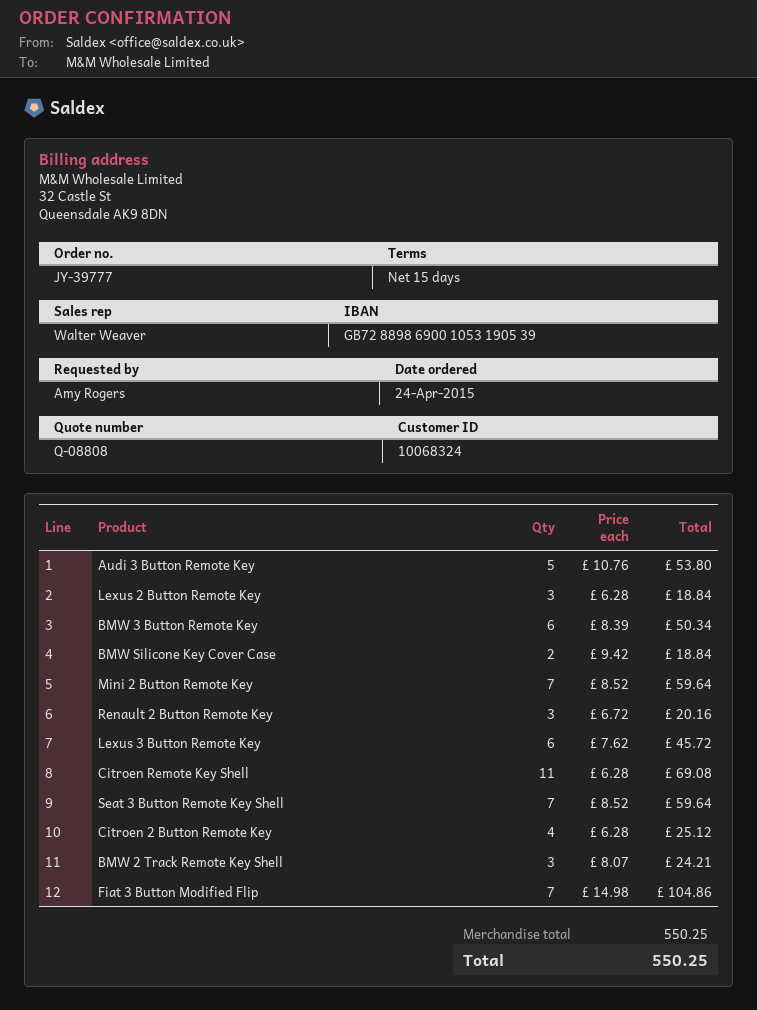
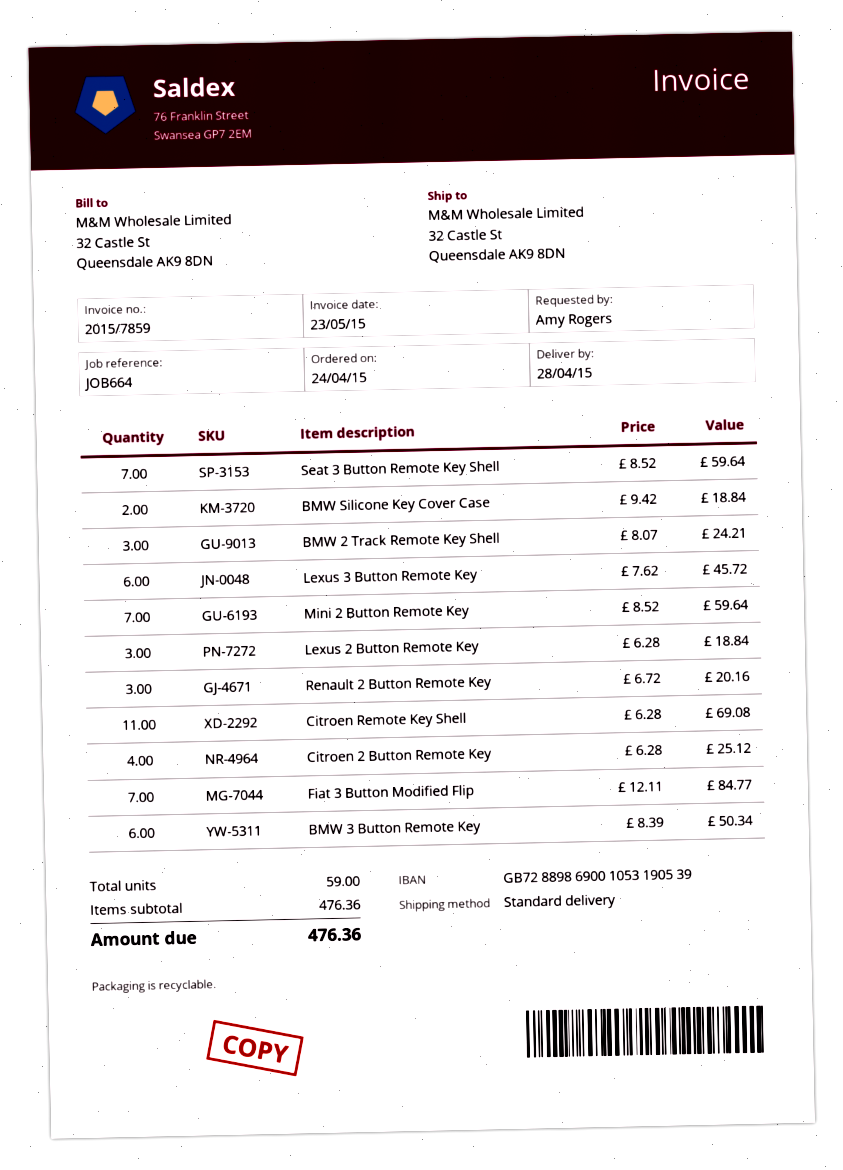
Audi 3 Button Remote Key: 5 x 10.76 = 53.80 -> none
Fiat 3 Button Modified Flip: 7 x 14.98 = 104.86 -> 7 x 12.11 = 84.77
subtotal: 550.25 -> 476.36
total: 550.25 -> 476.36

